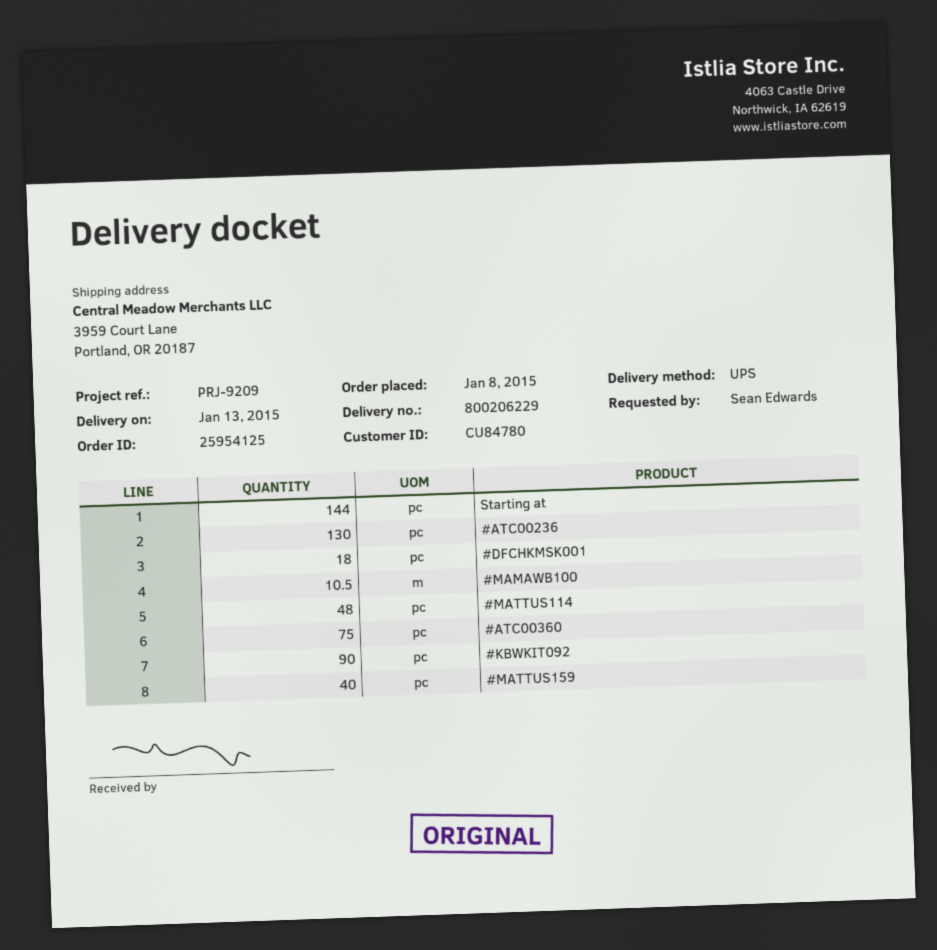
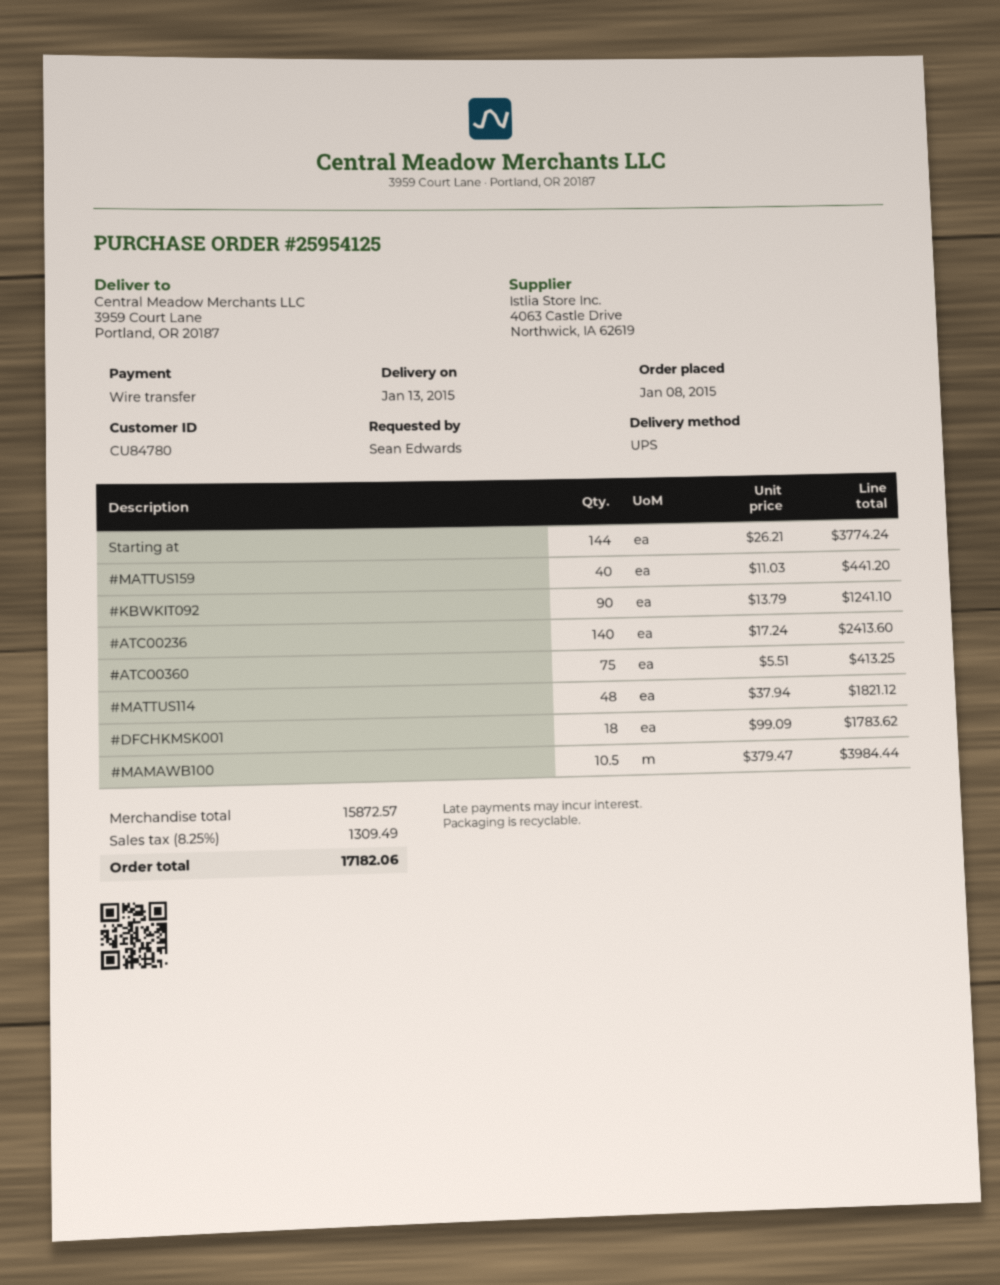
#ATC00236: 130 -> 140

